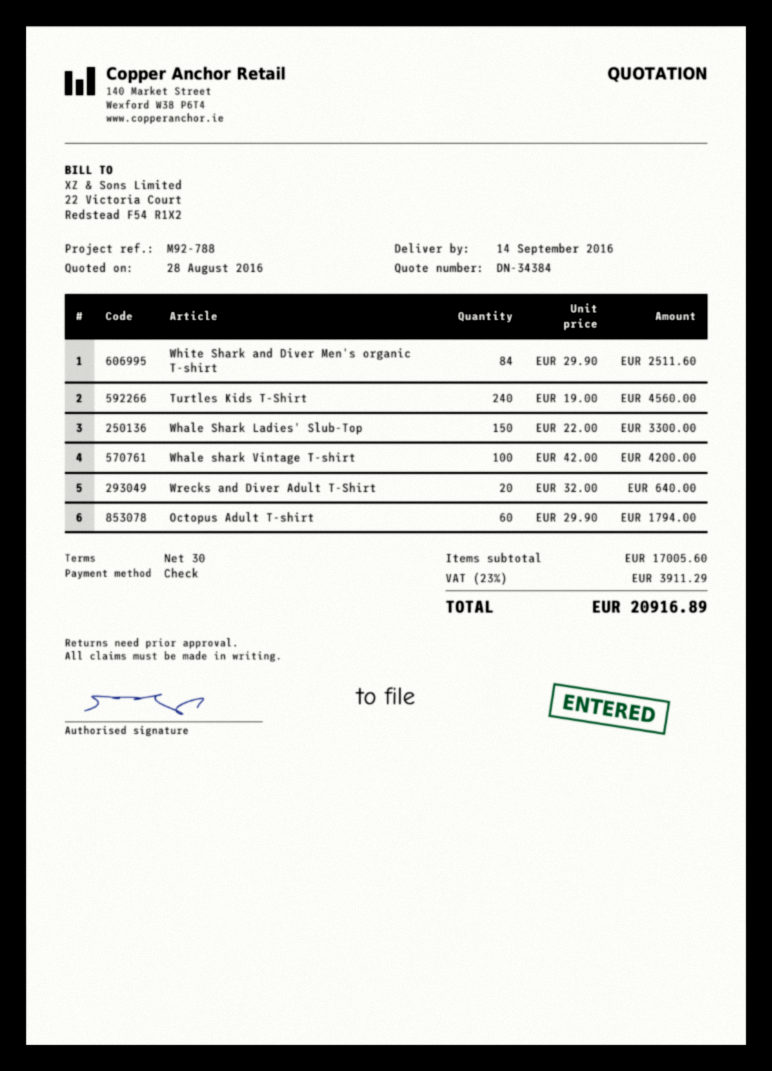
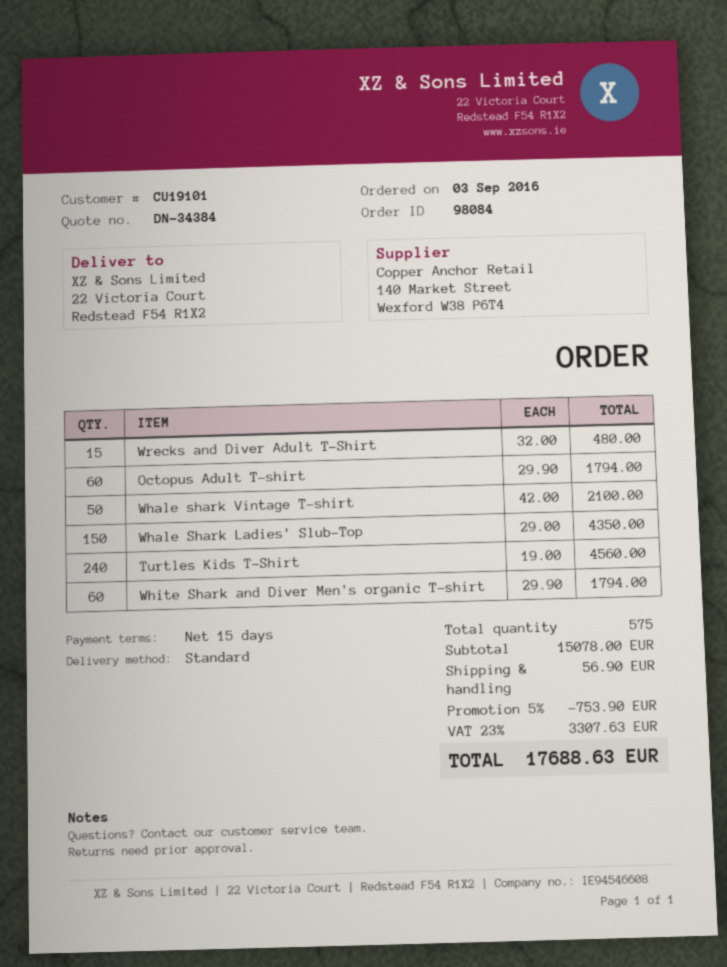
payment terms: 30 days -> 15 days
White Shark and Diver Men's organic T-shirt: 84 x 29.90 = 2511.60 -> 60 x 29.90 = 1794.00
Whale Shark Ladies' Slub-Top: 150 x 22.00 = 3300.00 -> 150 x 29.00 = 4350.00
Whale shark Vintage T-shirt: 100 x 42.00 = 4200.00 -> 50 x 42.00 = 2100.00
Wrecks and Diver Adult T-Shirt: 20 x 32.00 = 640.00 -> 15 x 32.00 = 480.00
subtotal: 17005.60 -> 15078.00
discount: none -> 5% = 753.90
shipping: none -> 56.90
tax: 23% = 3911.29 -> 23% = 3307.63
total: 20916.89 -> 17688.63

